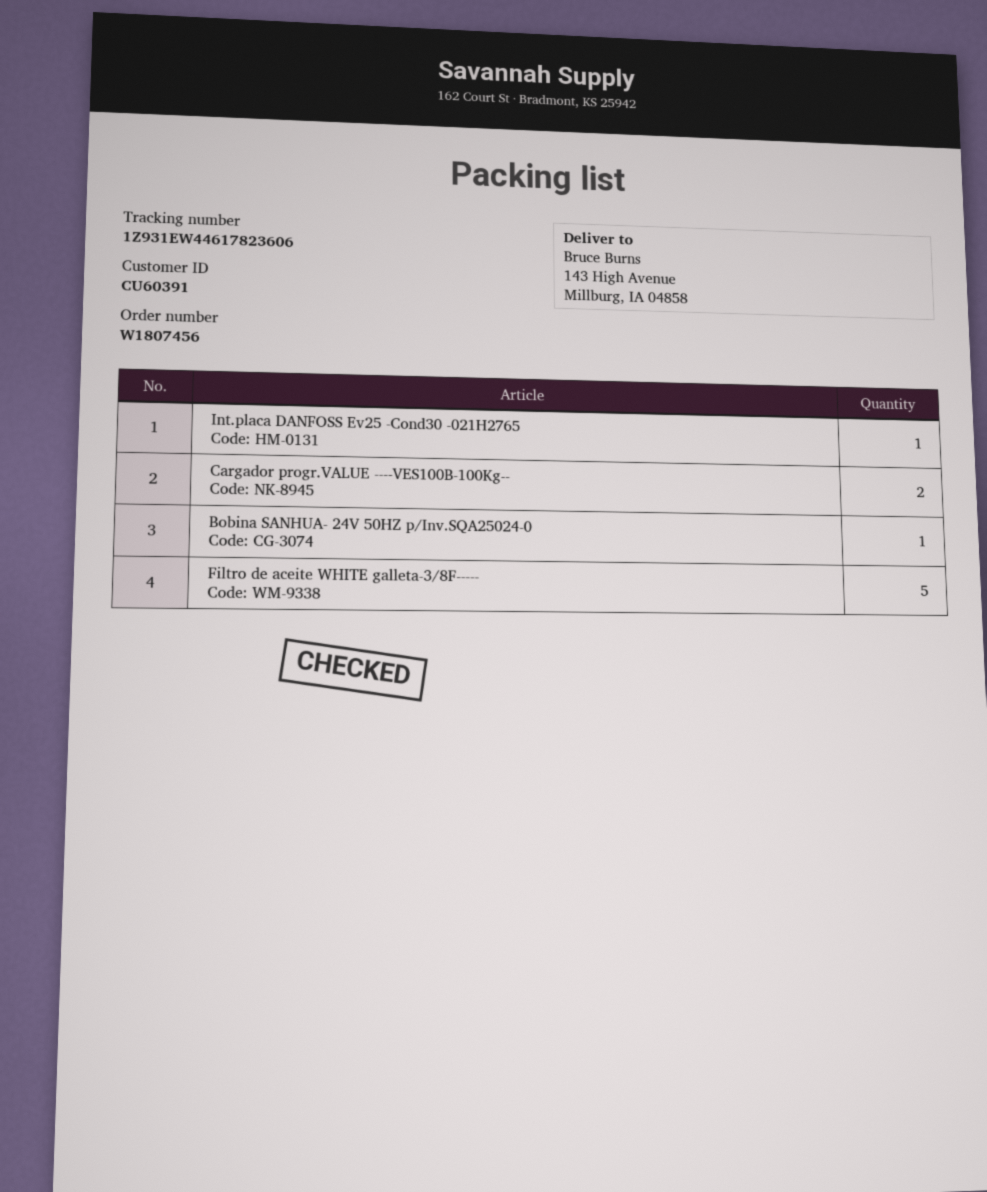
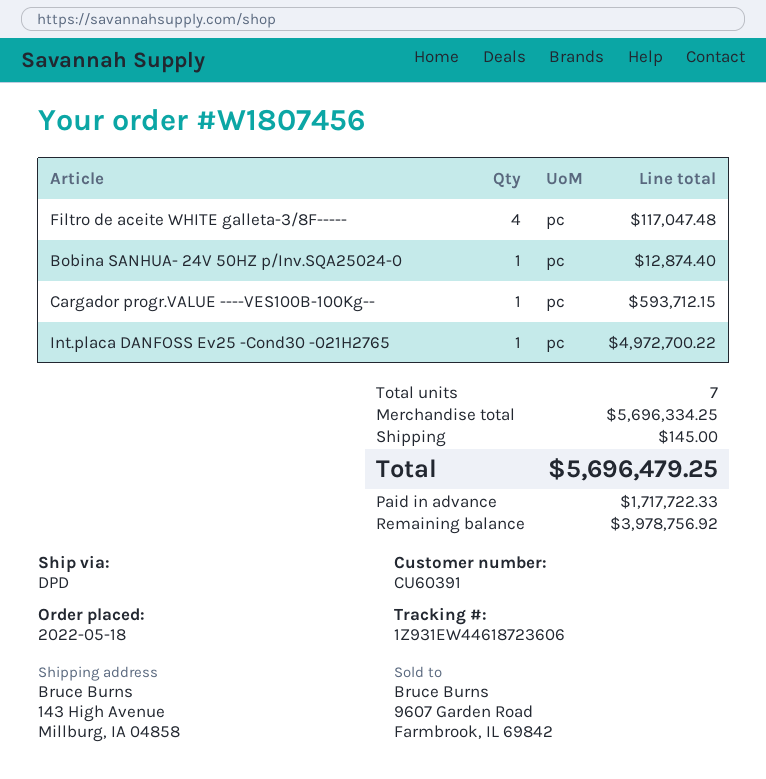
tracking number: 1Z931EW44617823606 -> 1Z931EW44618723606
Cargador progr.VALUE ----VES100B-100Kg--: 2 -> 1
Filtro de aceite WHITE galleta-3/8F-----: 5 -> 4

